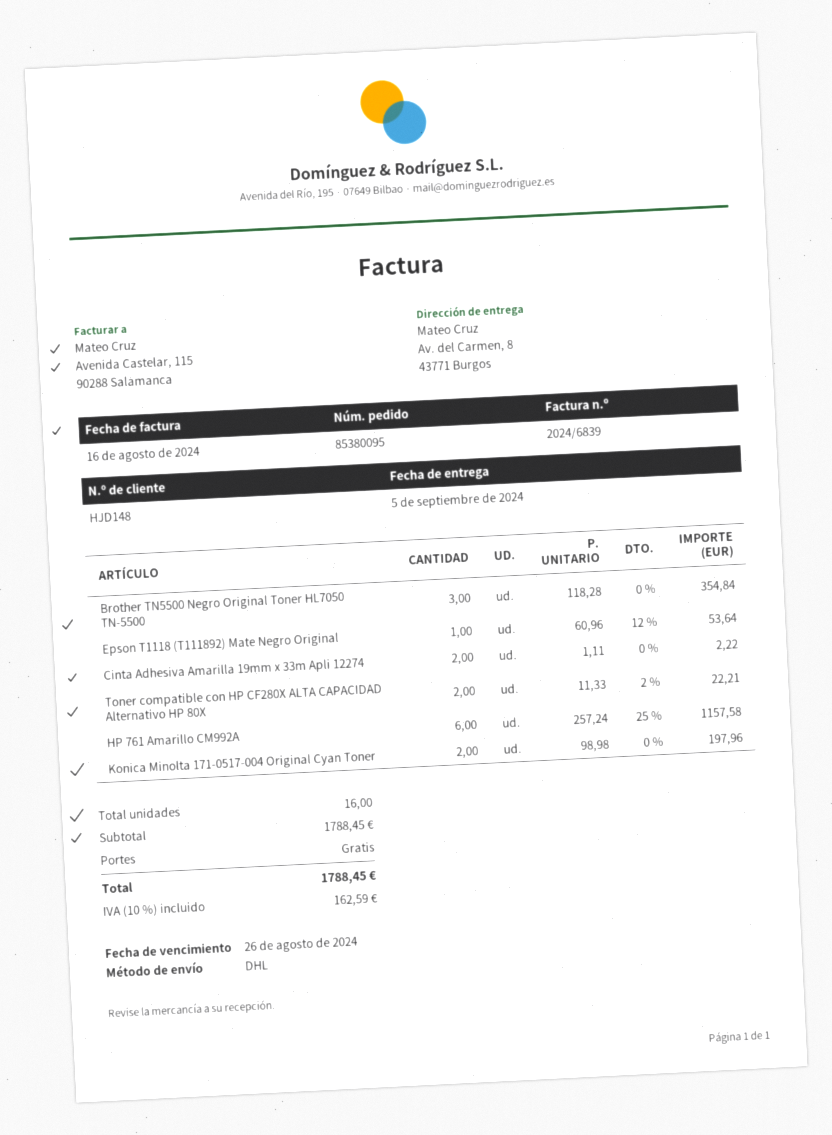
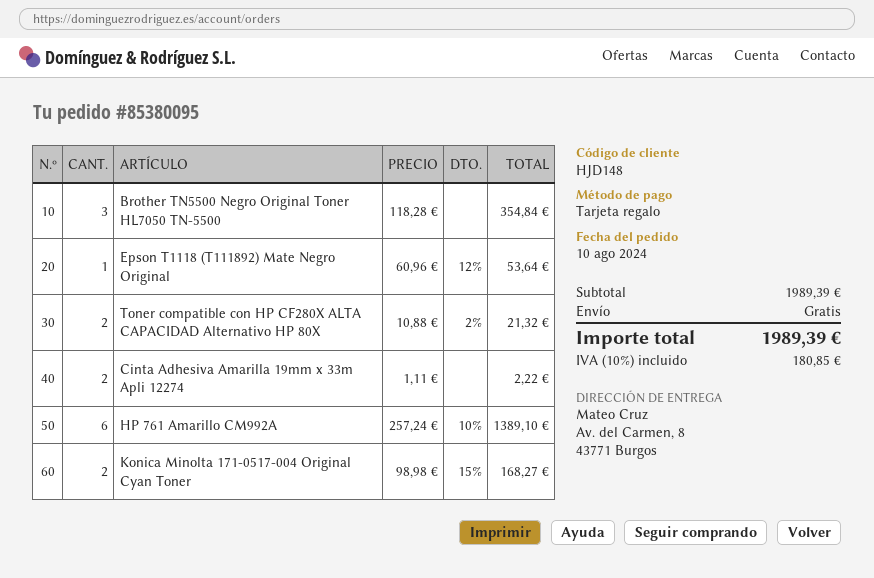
Toner compatible con HP CF280X ALTA CAPACIDAD Alternativo HP 80X: 2 x 11.33 - 2% = 22.21 -> 2 x 10.88 - 2% = 21.32
HP 761 Amarillo CM992A: 6 x 257.24 - 25% = 1157.58 -> 6 x 257.24 - 10% = 1389.10
Konica Minolta 171-0517-004 Original Cyan Toner: 2 x 98.98 = 197.96 -> 2 x 98.98 - 15% = 168.27
subtotal: 1788.45 -> 1989.39
tax: 10% = 162.59 -> 10% = 180.85
total: 1788.45 -> 1989.39

